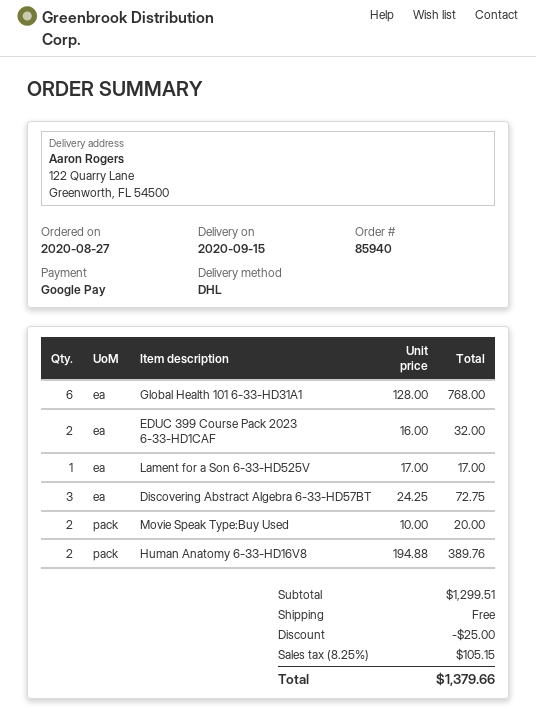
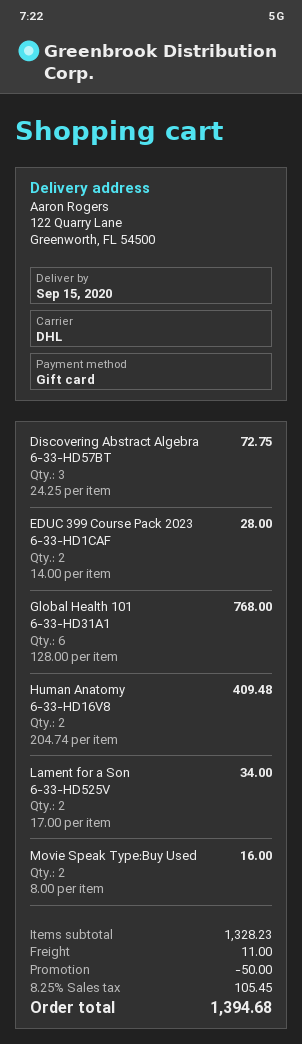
payment method: Google Pay -> gift card
EDUC 399 Course Pack 2023 6-33-HD1CAF: 2 x 16.00 = 32.00 -> 2 x 14.00 = 28.00
Lament for a Son 6-33-HD525V: 1 x 17.00 = 17.00 -> 2 x 17.00 = 34.00
Movie Speak Type:Buy Used: 2 x 10.00 = 20.00 -> 2 x 8.00 = 16.00
Human Anatomy 6-33-HD16V8: 2 x 194.88 = 389.76 -> 2 x 204.74 = 409.48
subtotal: 1299.51 -> 1328.23
discount: 25.00 -> 50.00
shipping: 0.00 -> 11.00
tax: 8.25% = 105.15 -> 8.25% = 105.45
total: 1379.66 -> 1394.68

